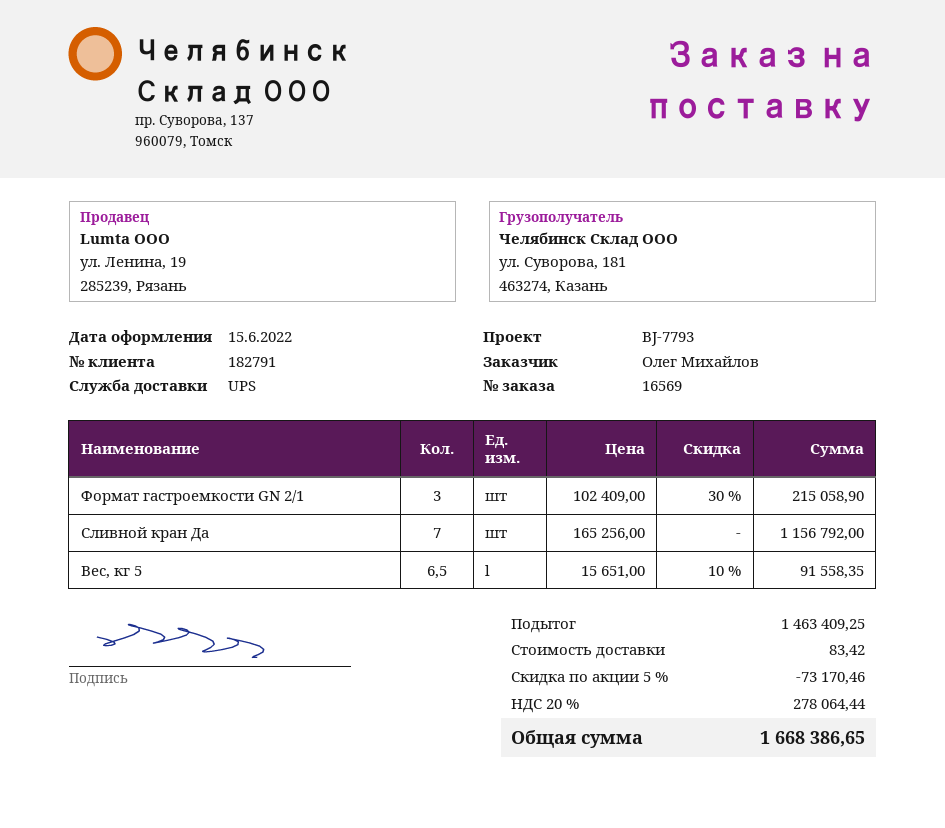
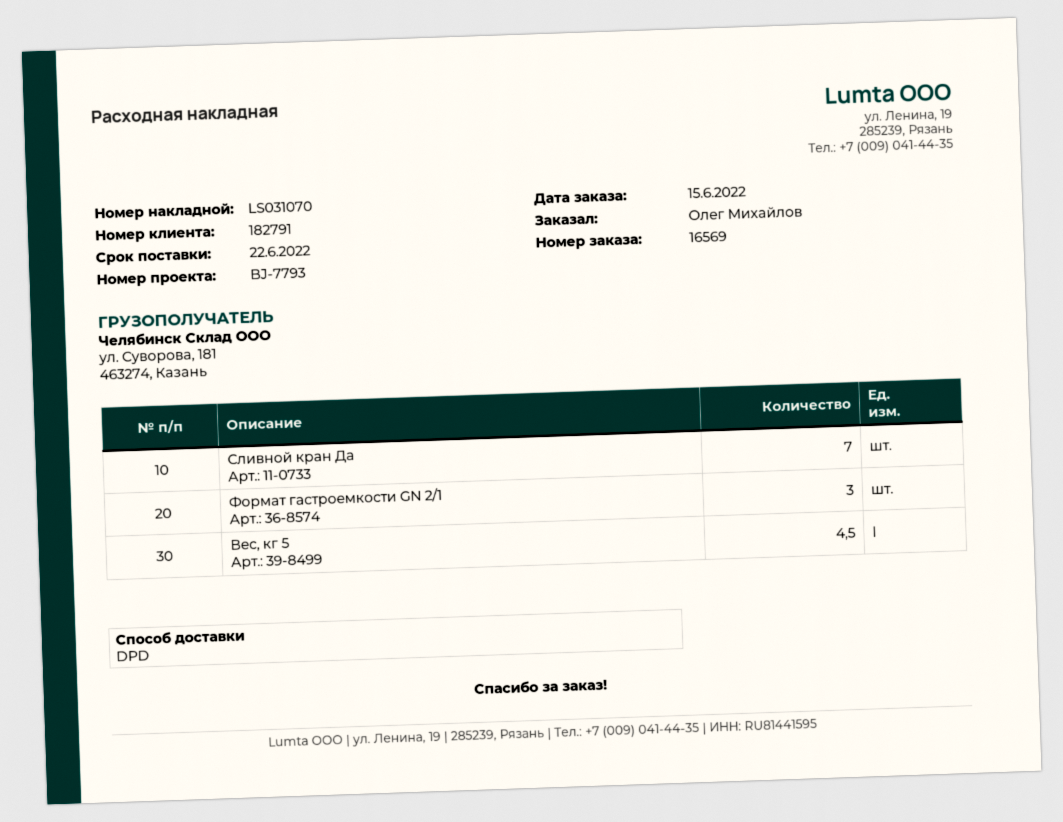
shipping method: UPS -> DPD
Вес, кг 5: 6.5 -> 4.5

